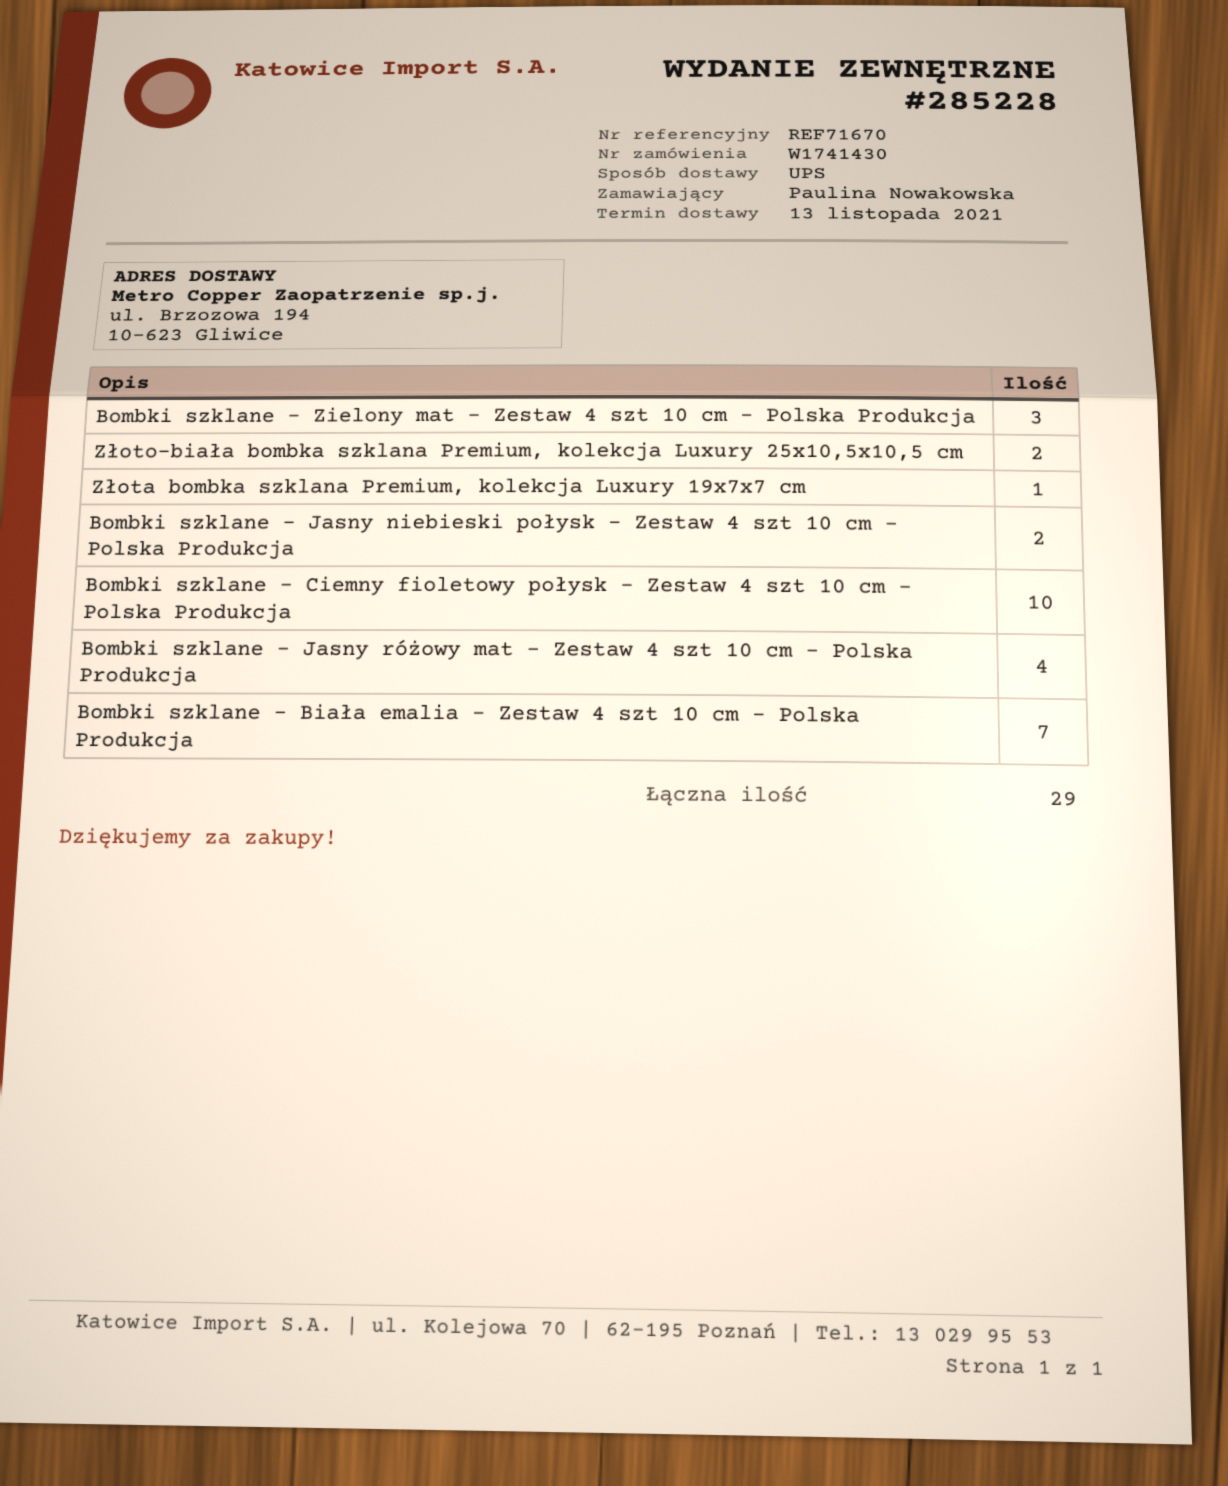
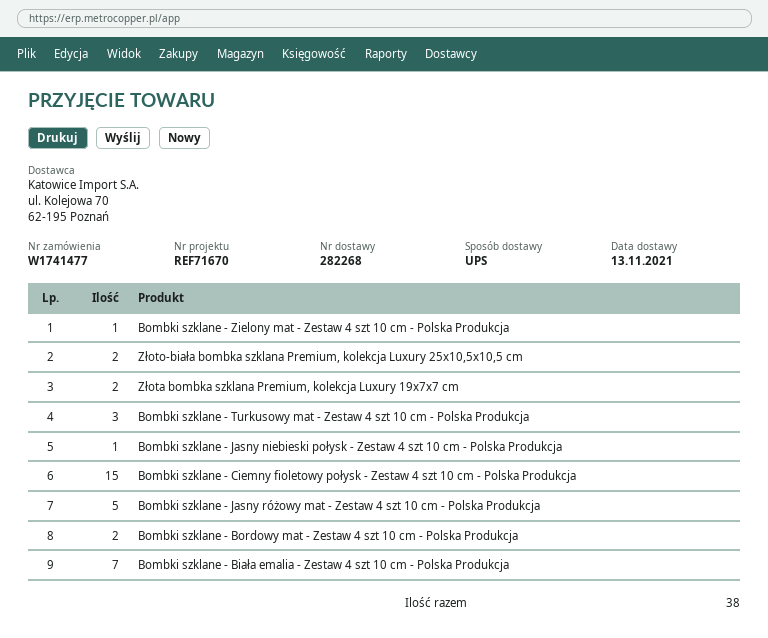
order number: W1741430 -> W1741477
delivery note number: 285228 -> 282268
Bombki szklane - Zielony mat - Zestaw 4 szt 10 cm - Polska Produkcja: 3 -> 1
Złota bombka szklana Premium, kolekcja Luxury 19x7x7 cm: 1 -> 2
Bombki szklane - Jasny niebieski połysk - Zestaw 4 szt 10 cm - Polska Produkcja: 2 -> 1
Bombki szklane - Ciemny fioletowy połysk - Zestaw 4 szt 10 cm - Polska Produkcja: 10 -> 15
Bombki szklane - Jasny różowy mat - Zestaw 4 szt 10 cm - Polska Produkcja: 4 -> 5
Bombki szklane - Turkusowy mat - Zestaw 4 szt 10 cm - Polska Produkcja: none -> 3
Bombki szklane - Bordowy mat - Zestaw 4 szt 10 cm - Polska Produkcja: none -> 2
total quantity: 29 -> 38

